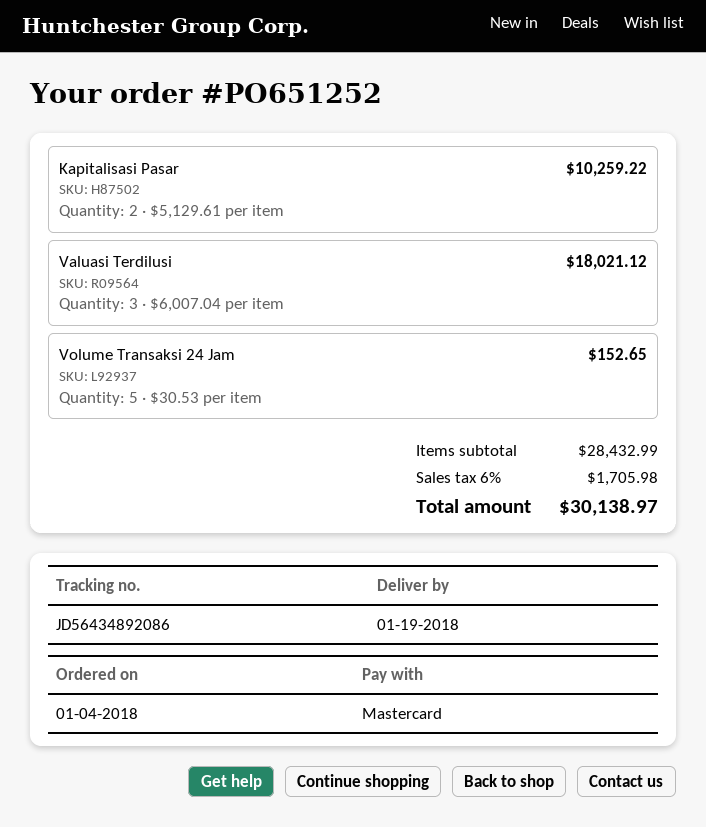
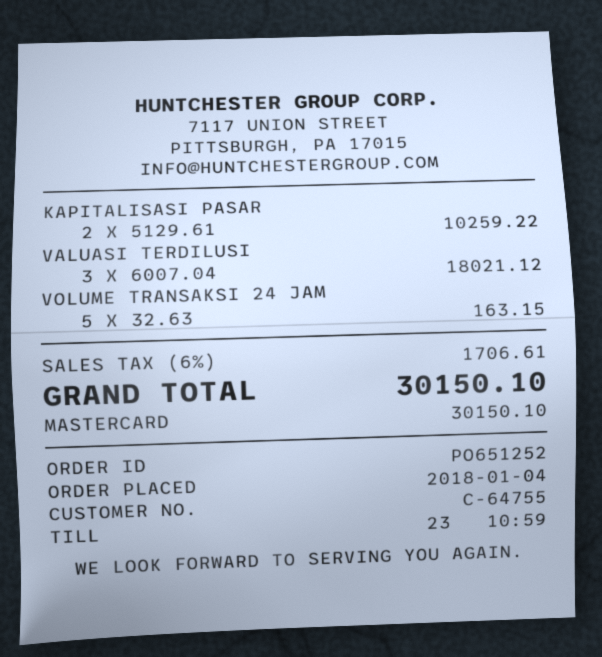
Volume Transaksi 24 Jam: 5 x 30.53 = 152.65 -> 5 x 32.63 = 163.15
tax: 6% = 1705.98 -> 6% = 1706.61
total: 30138.97 -> 30150.10

